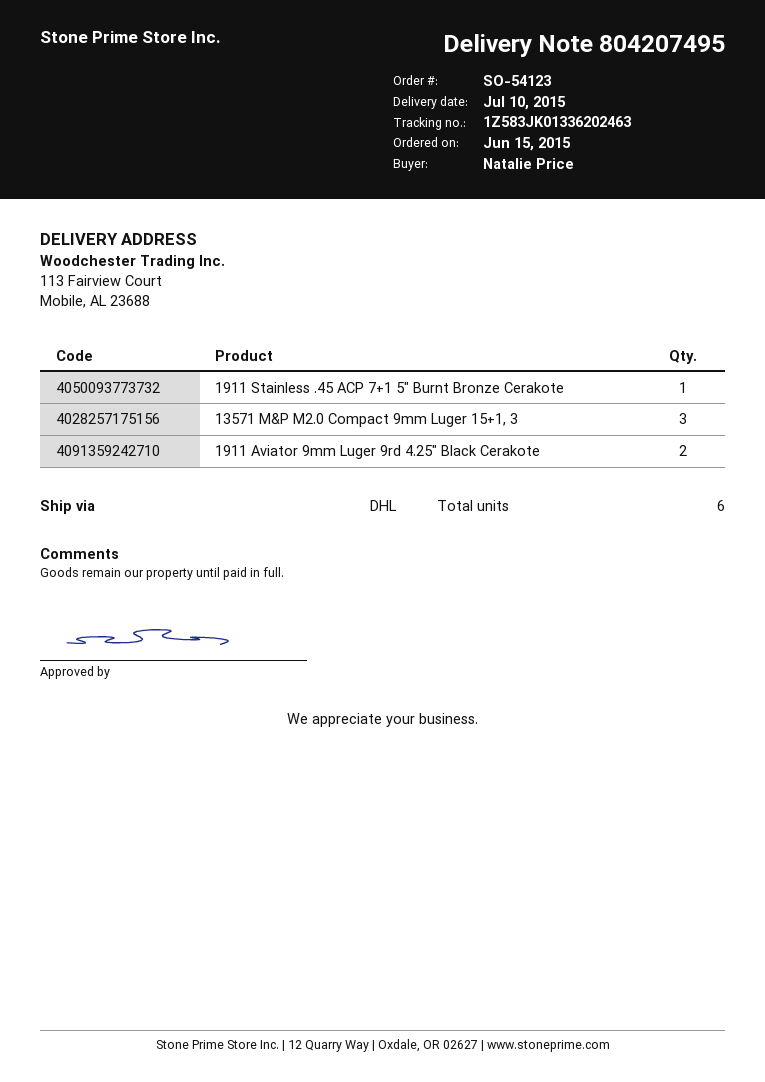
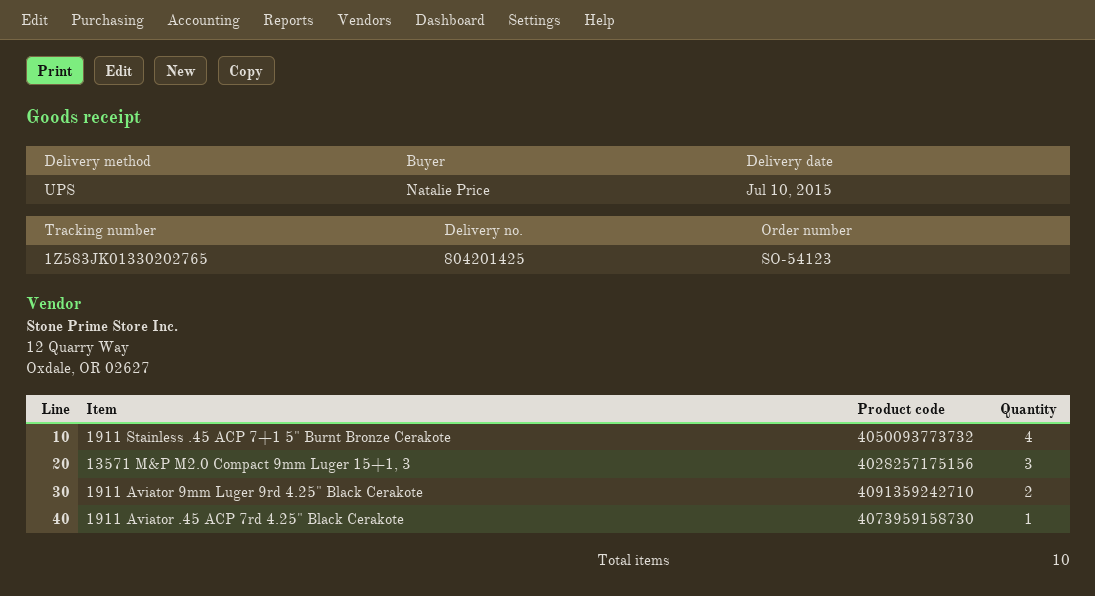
delivery note number: 804207495 -> 804201425
shipping method: DHL -> UPS
tracking number: 1Z583JK01336202463 -> 1Z583JK01330202765
1911 Stainless .45 ACP 7+1 5" Burnt Bronze Cerakote: 1 -> 4
1911 Aviator .45 ACP 7rd 4.25" Black Cerakote: none -> 1
total quantity: 6 -> 10

